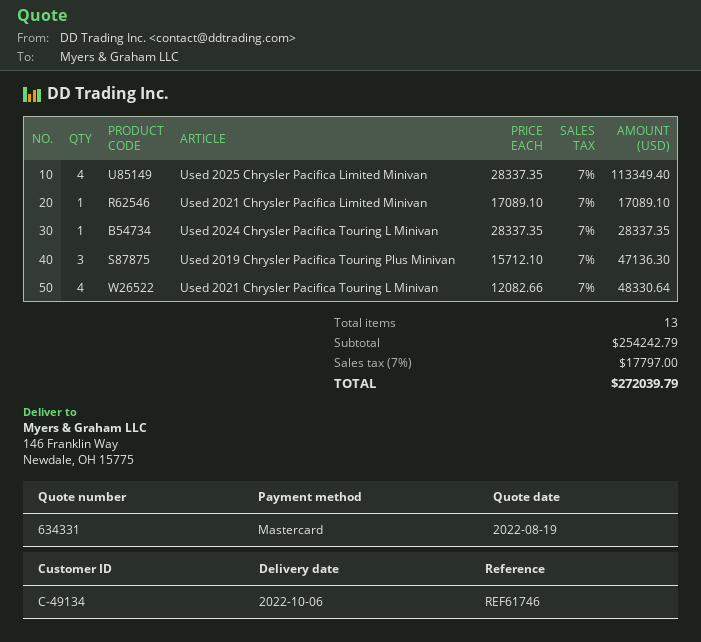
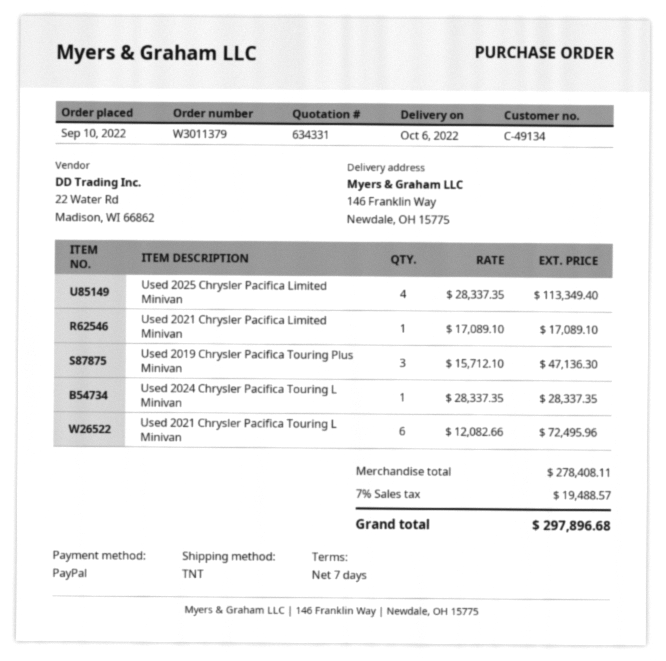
payment method: Mastercard -> PayPal
Used 2021 Chrysler Pacifica Touring L Minivan: 4 x 12082.66 = 48330.64 -> 6 x 12082.66 = 72495.96
subtotal: 254242.79 -> 278408.11
tax: 7% = 17797.00 -> 7% = 19488.57
total: 272039.79 -> 297896.68

